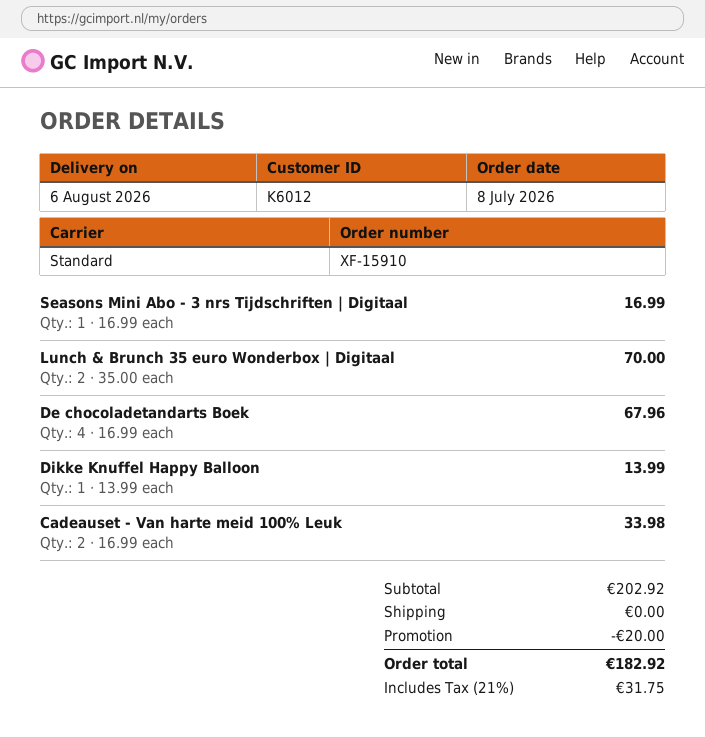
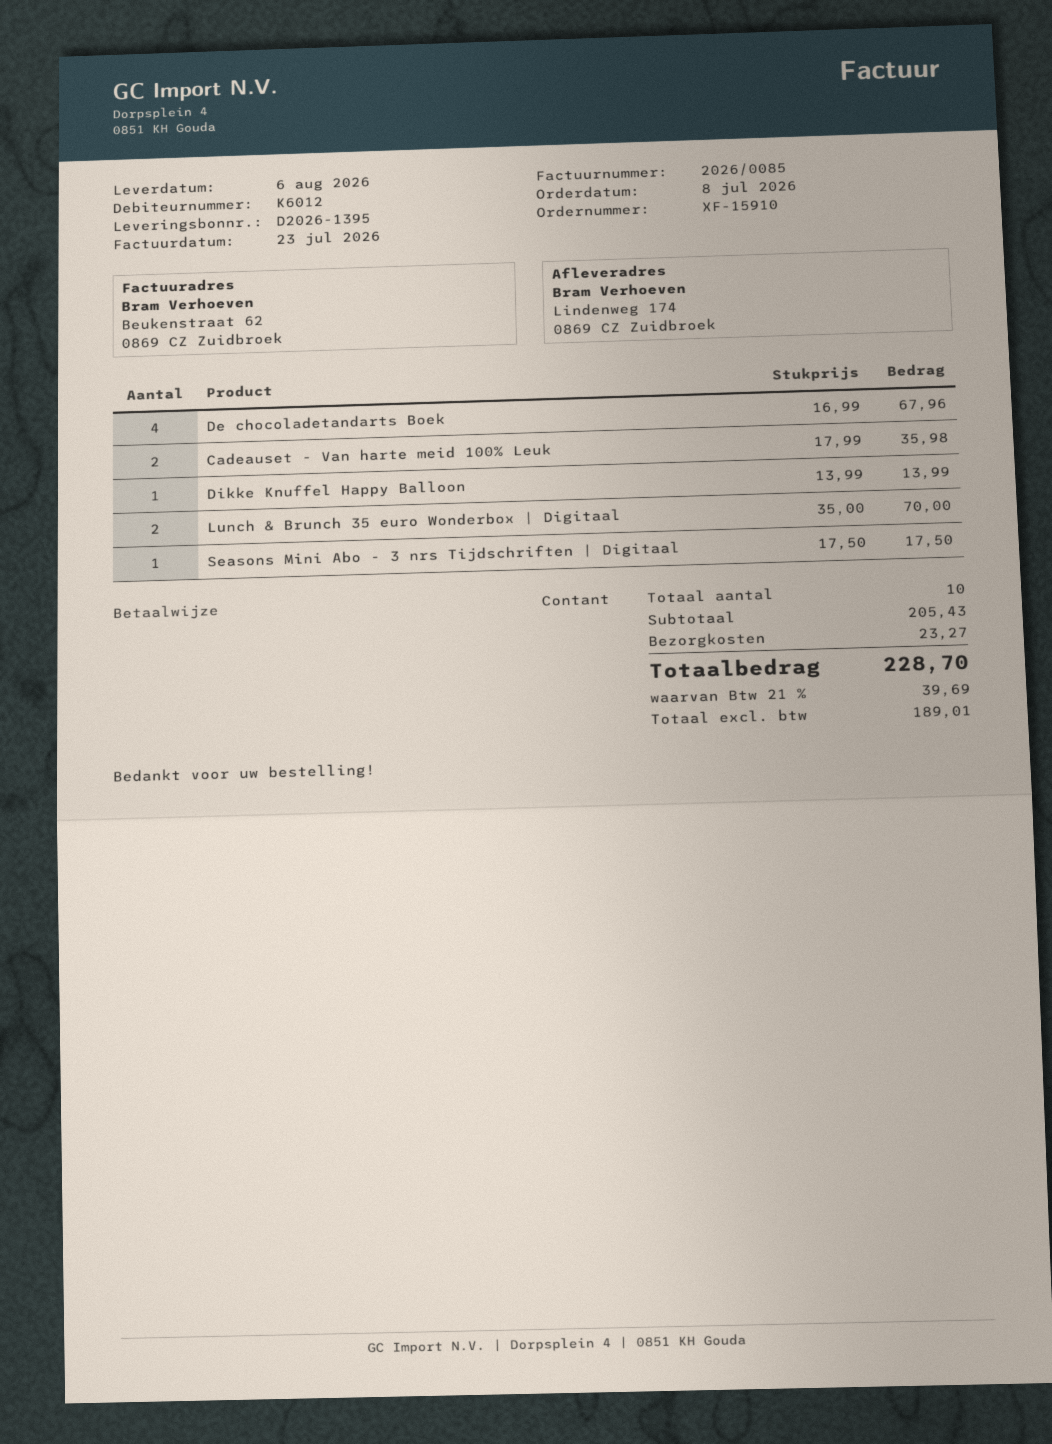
Seasons Mini Abo - 3 nrs Tijdschriften | Digitaal: 1 x 16.99 = 16.99 -> 1 x 17.50 = 17.50
Cadeauset - Van harte meid 100% Leuk: 2 x 16.99 = 33.98 -> 2 x 17.99 = 35.98
subtotal: 202.92 -> 205.43
discount: 20.00 -> none
shipping: 0.00 -> 23.27
tax: 21% = 31.75 -> 21% = 39.69
total: 182.92 -> 228.70

